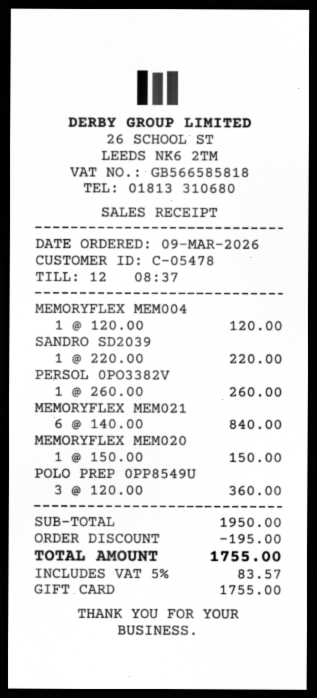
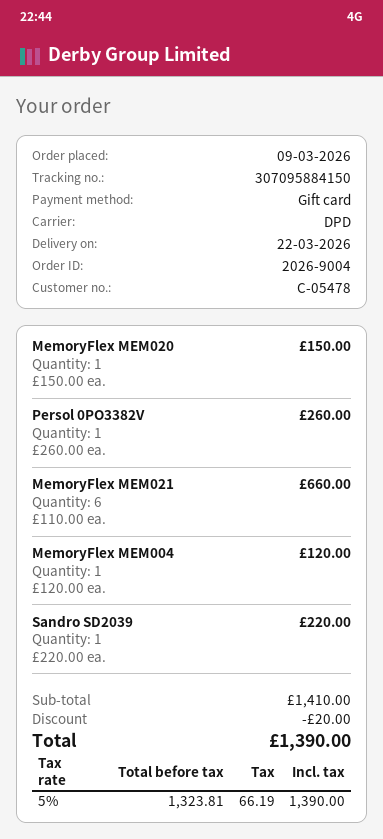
MEMORYFLEX MEM021: 6 x 140.00 = 840.00 -> 6 x 110.00 = 660.00
POLO PREP 0PP8549U: 3 x 120.00 = 360.00 -> none
subtotal: 1950.00 -> 1410.00
discount: 195.00 -> 20.00
tax: 5% = 83.57 -> 5% = 66.19
total: 1755.00 -> 1390.00

